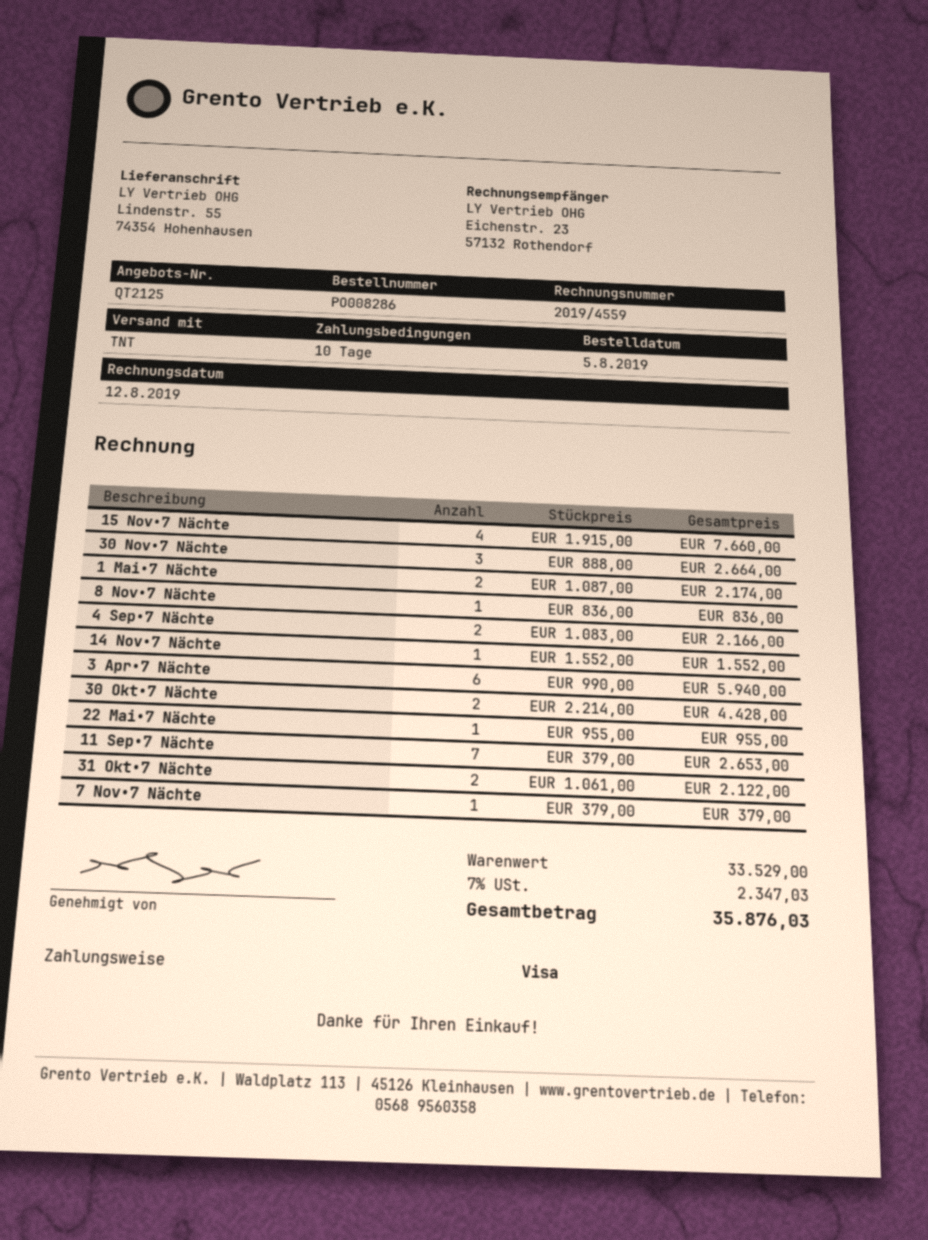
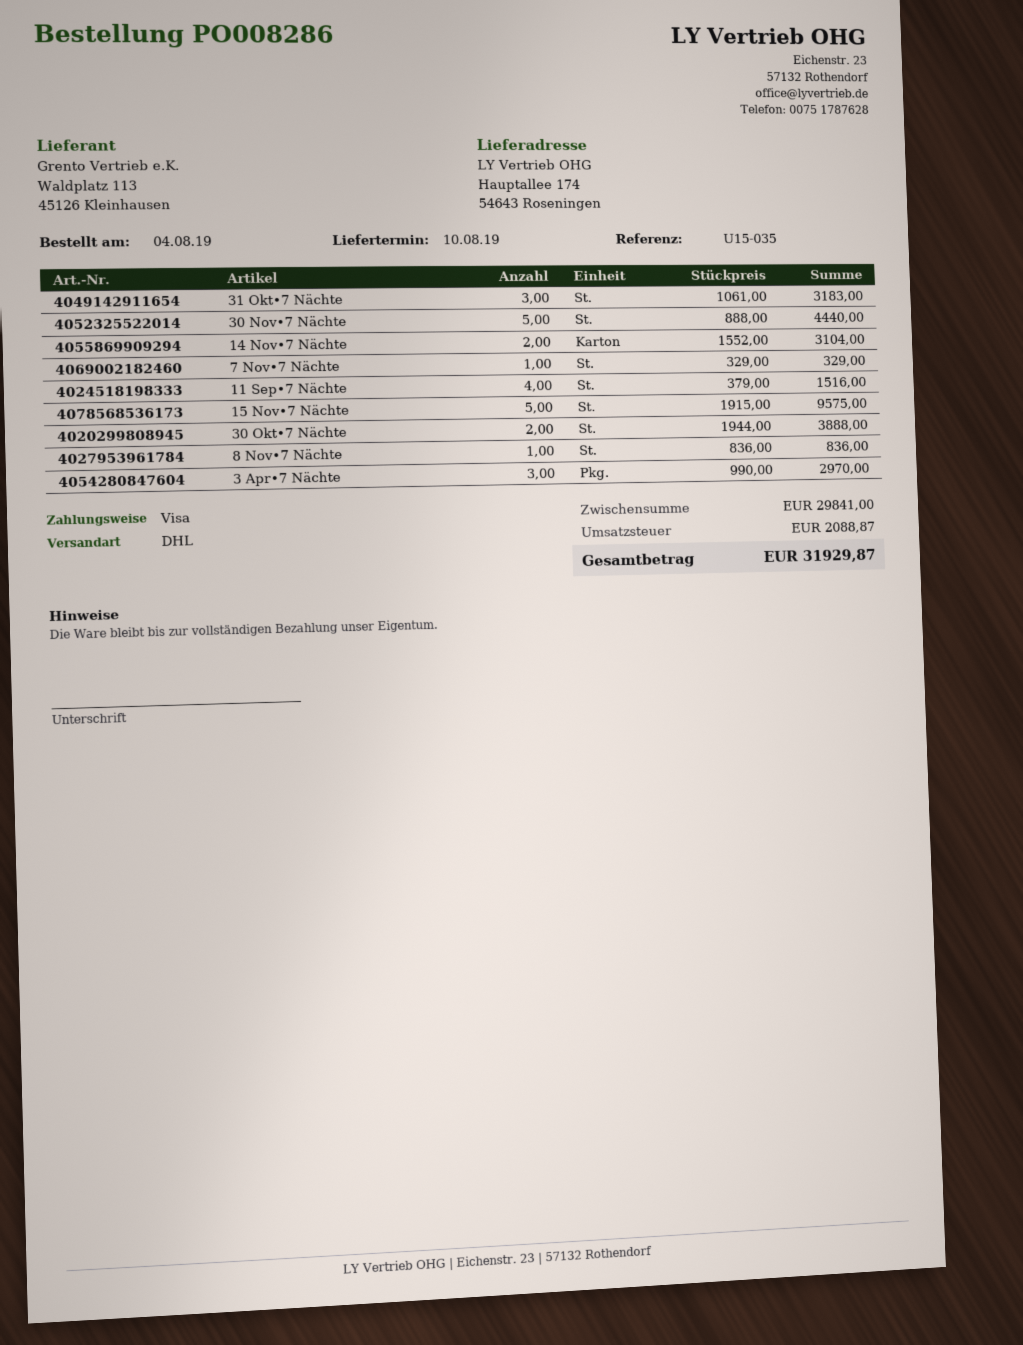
order date: 2019-08-05 -> 2019-08-04
shipping method: TNT -> DHL
ship to: Lindenstr. 55, 74354 Hohenhausen -> Hauptallee 174, 54643 Roseningen
15 Nov•7 Nächte: 4 x 1915.00 = 7660.00 -> 5 x 1915.00 = 9575.00
30 Nov•7 Nächte: 3 x 888.00 = 2664.00 -> 5 x 888.00 = 4440.00
1 Mai•7 Nächte: 2 x 1087.00 = 2174.00 -> none
4 Sep•7 Nächte: 2 x 1083.00 = 2166.00 -> none
14 Nov•7 Nächte: 1 x 1552.00 = 1552.00 -> 2 x 1552.00 = 3104.00
3 Apr•7 Nächte: 6 x 990.00 = 5940.00 -> 3 x 990.00 = 2970.00
30 Okt•7 Nächte: 2 x 2214.00 = 4428.00 -> 2 x 1944.00 = 3888.00
22 Mai•7 Nächte: 1 x 955.00 = 955.00 -> none
11 Sep•7 Nächte: 7 x 379.00 = 2653.00 -> 4 x 379.00 = 1516.00
31 Okt•7 Nächte: 2 x 1061.00 = 2122.00 -> 3 x 1061.00 = 3183.00
7 Nov•7 Nächte: 1 x 379.00 = 379.00 -> 1 x 329.00 = 329.00
subtotal: 33529.00 -> 29841.00
tax: 2347.03 -> 2088.87
total: 35876.03 -> 31929.87

